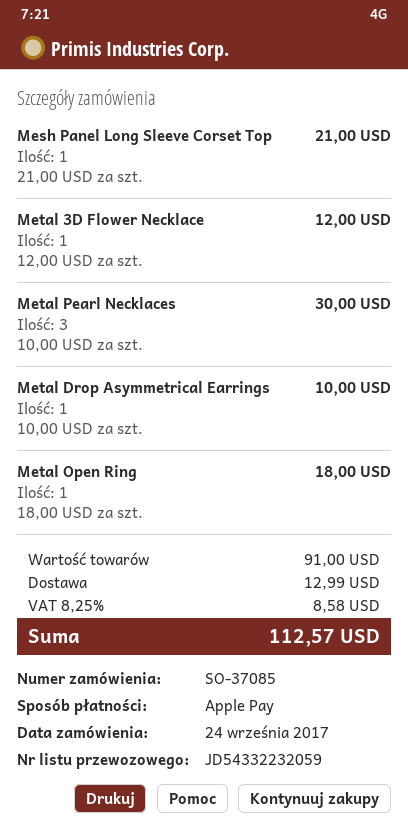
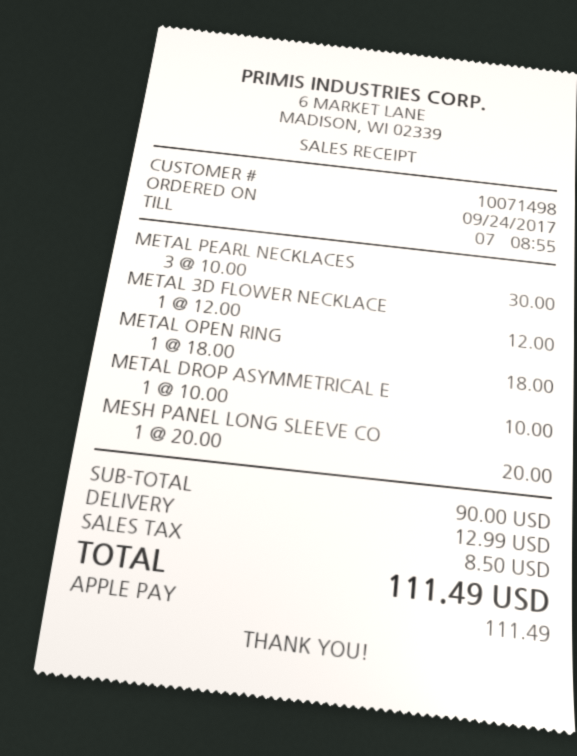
Mesh Panel Long Sleeve Corset Top: 1 x 21.00 = 21.00 -> 1 x 20.00 = 20.00
subtotal: 91.00 -> 90.00
tax: 8.58 -> 8.50
total: 112.57 -> 111.49

